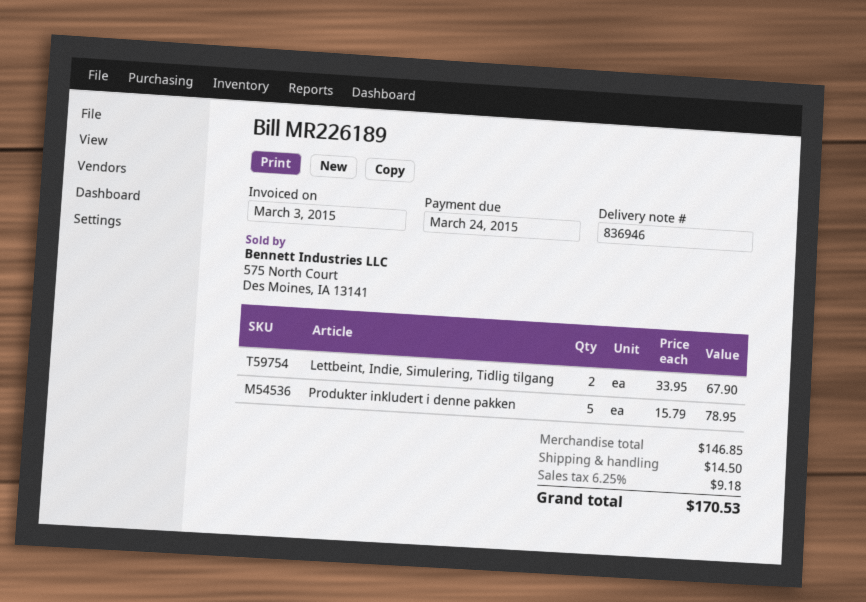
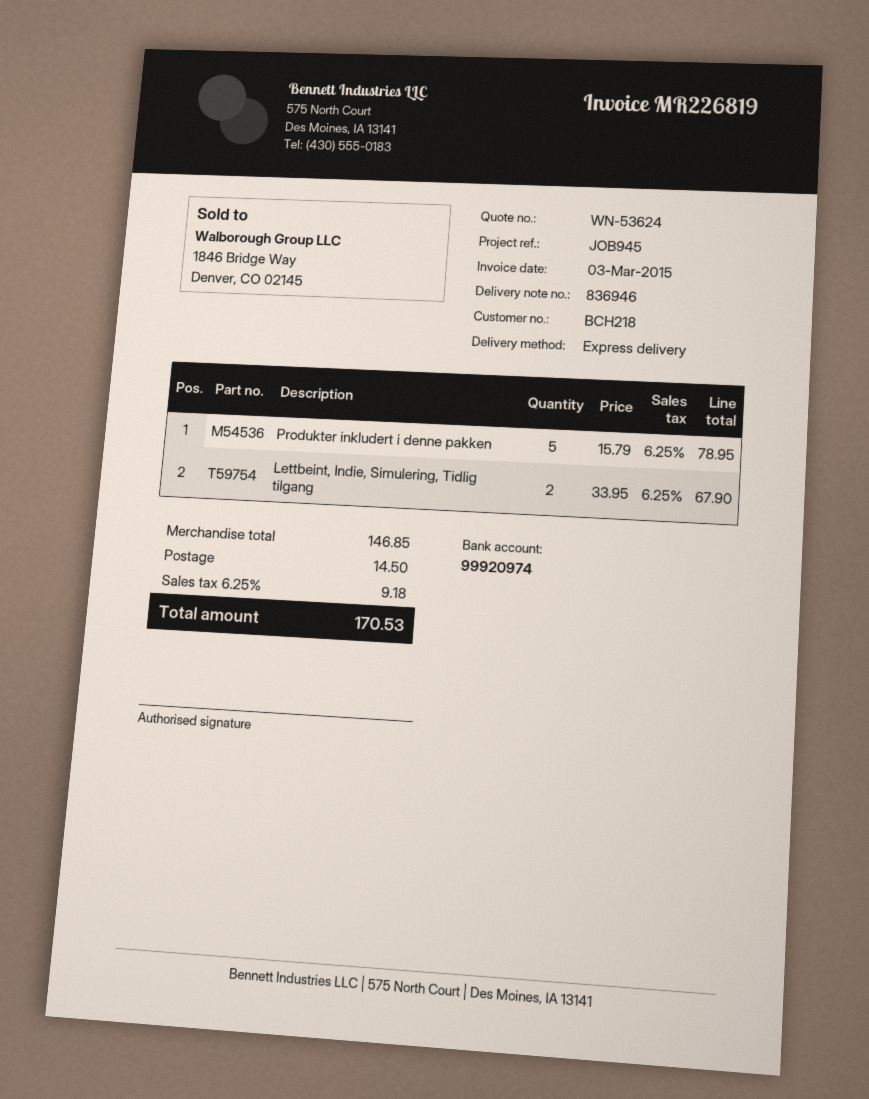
invoice number: MR226189 -> MR226819

